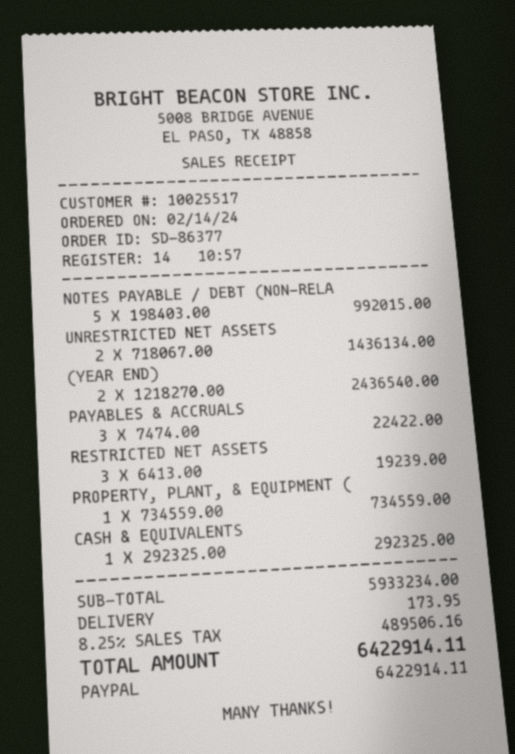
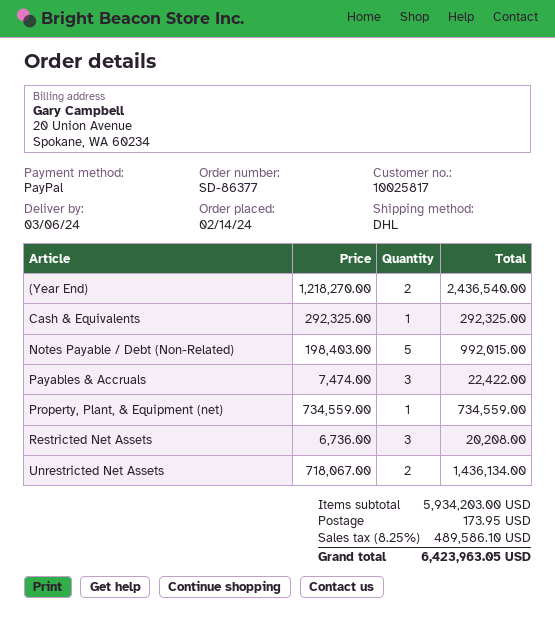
customer number: 10025517 -> 10025817
RESTRICTED NET ASSETS: 3 x 6413.00 = 19239.00 -> 3 x 6736.00 = 20208.00
subtotal: 5933234.00 -> 5934203.00
tax: 8.25% = 489506.16 -> 8.25% = 489586.10
total: 6422914.11 -> 6423963.05

